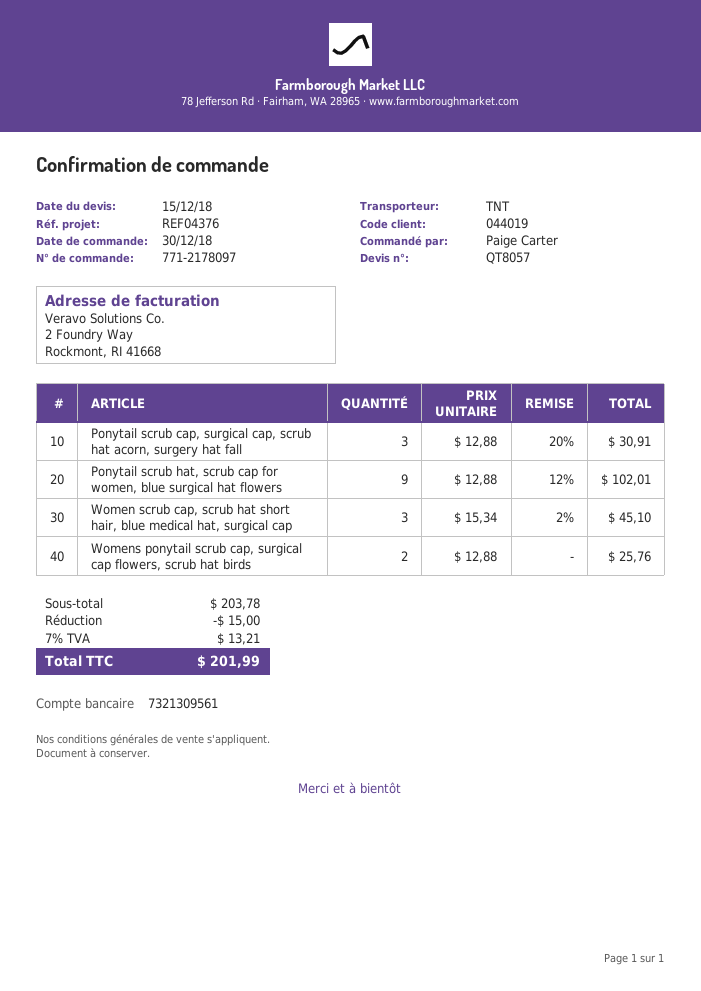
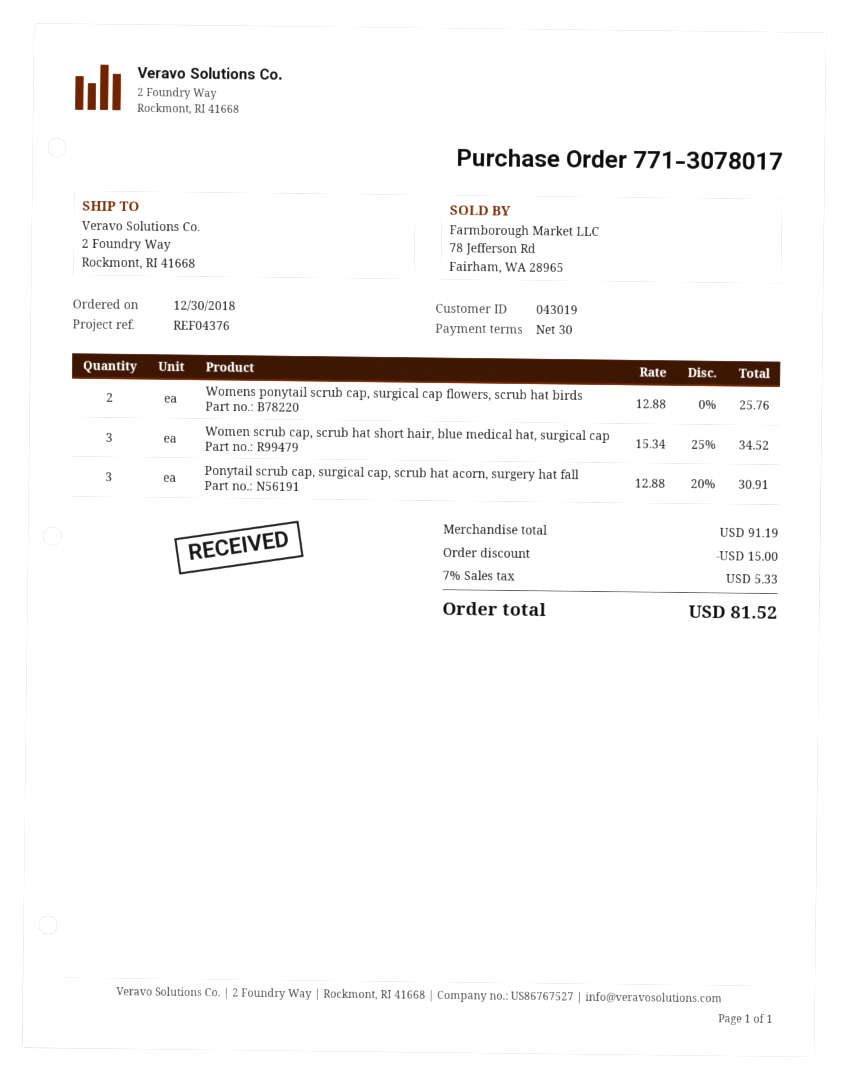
order number: 771-2178097 -> 771-3078017
customer number: 044019 -> 043019
Ponytail scrub hat, scrub cap for women, blue surgical hat flowers: 9 x 12.88 - 12% = 102.01 -> none
Women scrub cap, scrub hat short hair, blue medical hat, surgical cap: 3 x 15.34 - 2% = 45.10 -> 3 x 15.34 - 25% = 34.52
subtotal: 203.78 -> 91.19
tax: 7% = 13.21 -> 7% = 5.33
total: 201.99 -> 81.52

